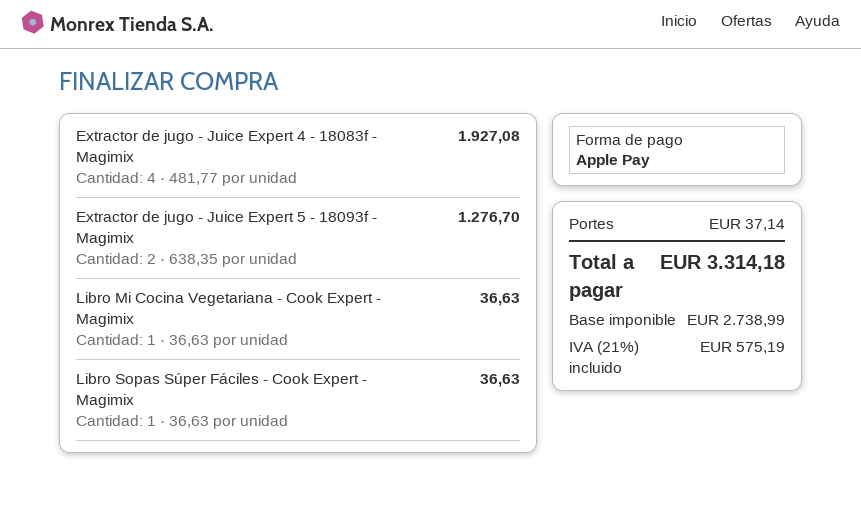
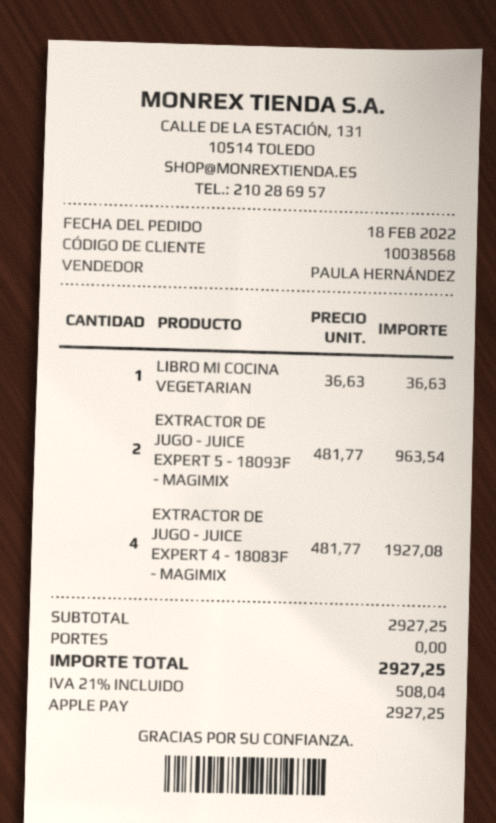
Extractor de jugo - Juice Expert 5 - 18093f - Magimix: 2 x 638.35 = 1276.70 -> 2 x 481.77 = 963.54
Libro Sopas Súper Fáciles - Cook Expert - Magimix: 1 x 36.63 = 36.63 -> none
shipping: 37.14 -> 0.00
tax: 21% = 575.19 -> 21% = 508.04
total: 3314.18 -> 2927.25

